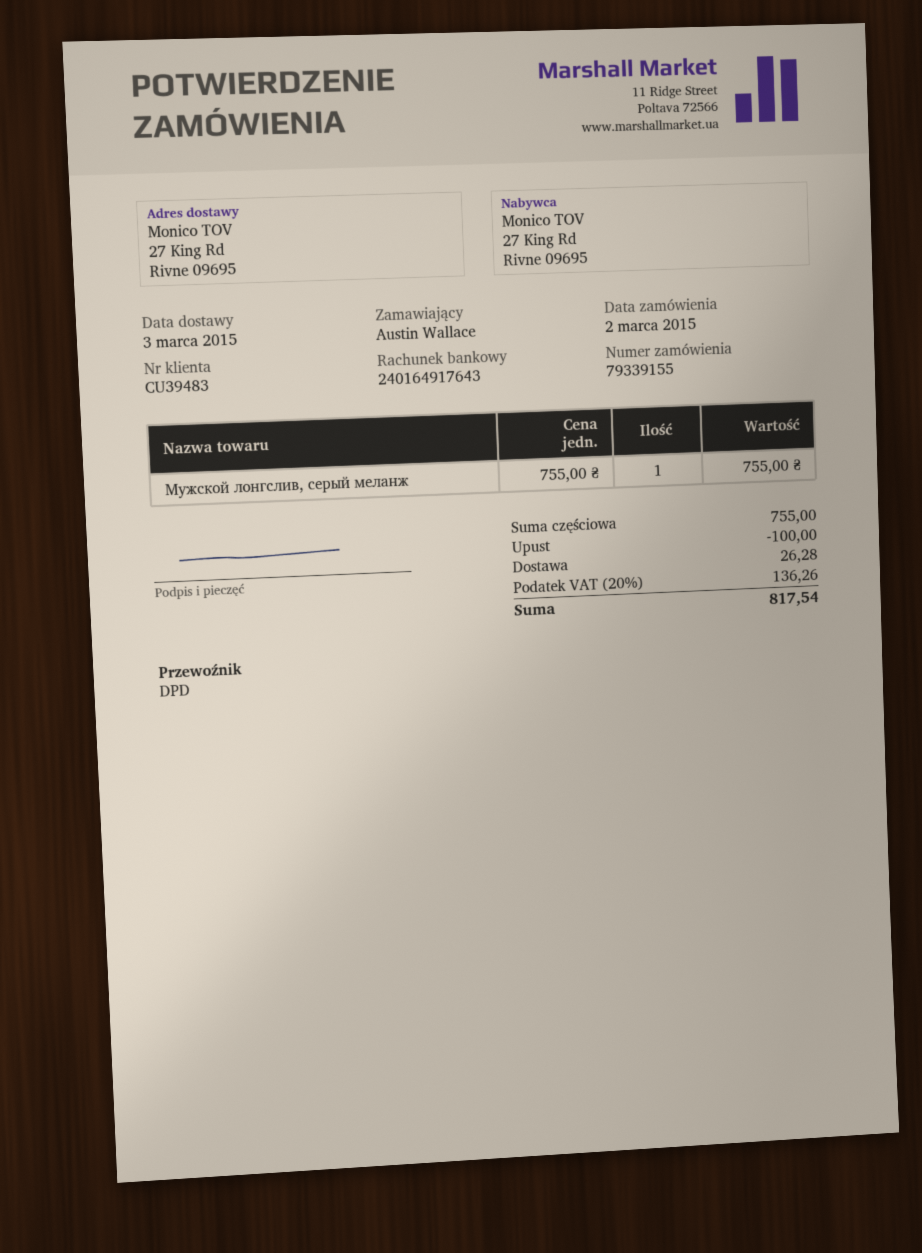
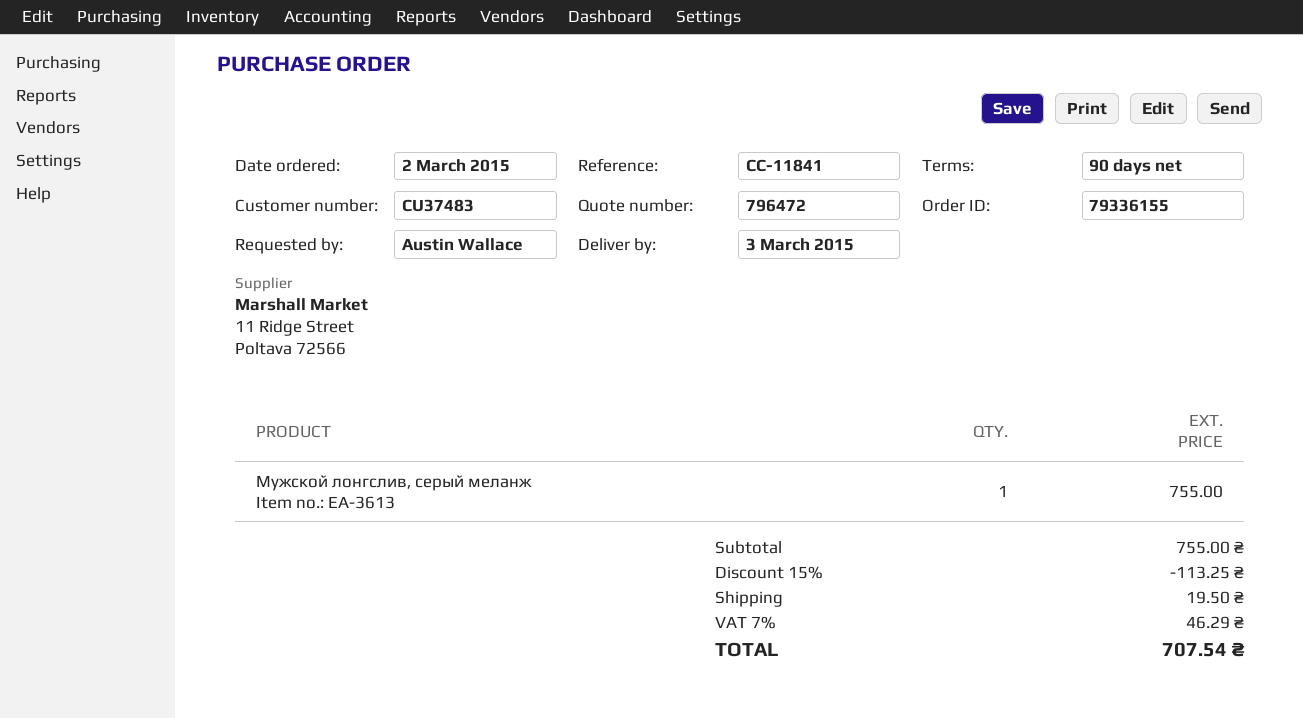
order number: 79339155 -> 79336155
customer number: CU39483 -> CU37483
discount: 100.00 -> 113.25
shipping: 26.28 -> 19.50
tax: 20% = 136.26 -> 7% = 46.29
total: 817.54 -> 707.54

